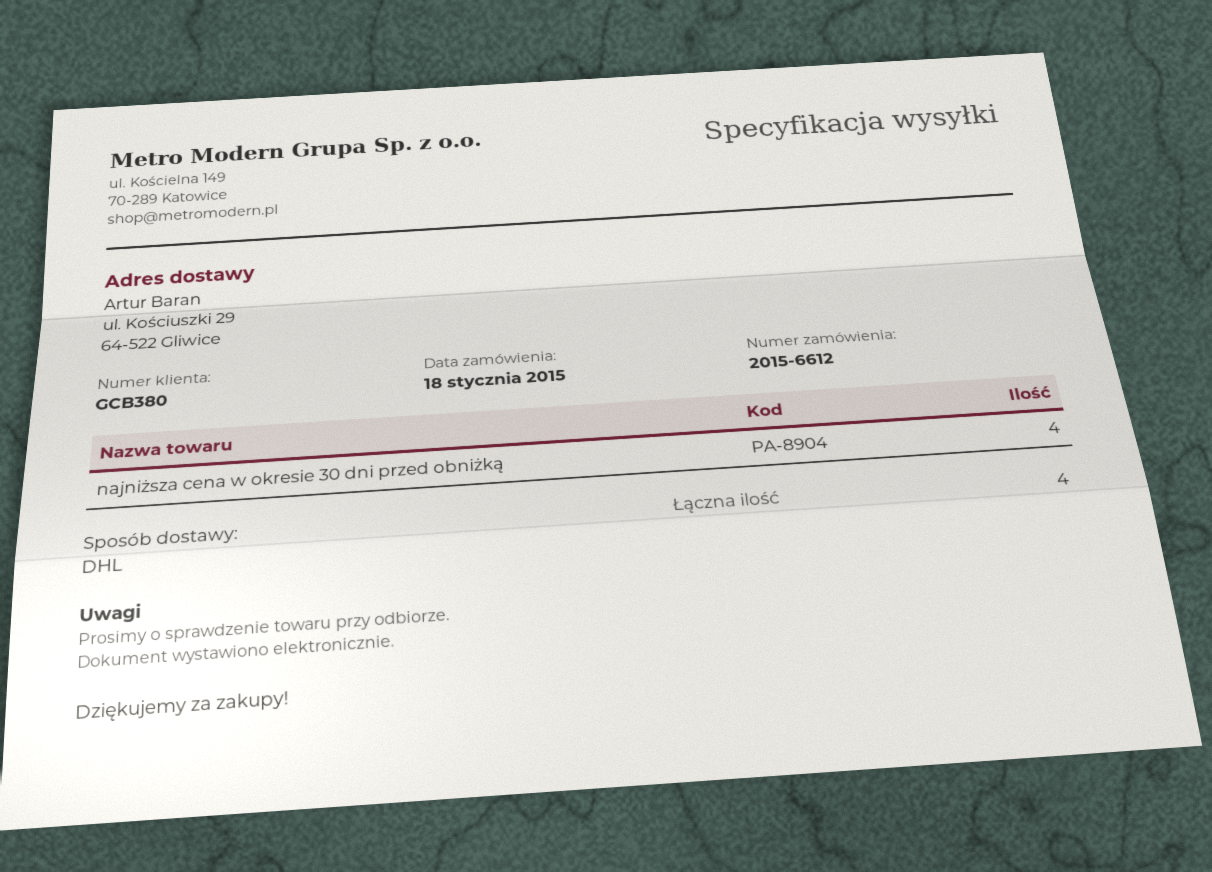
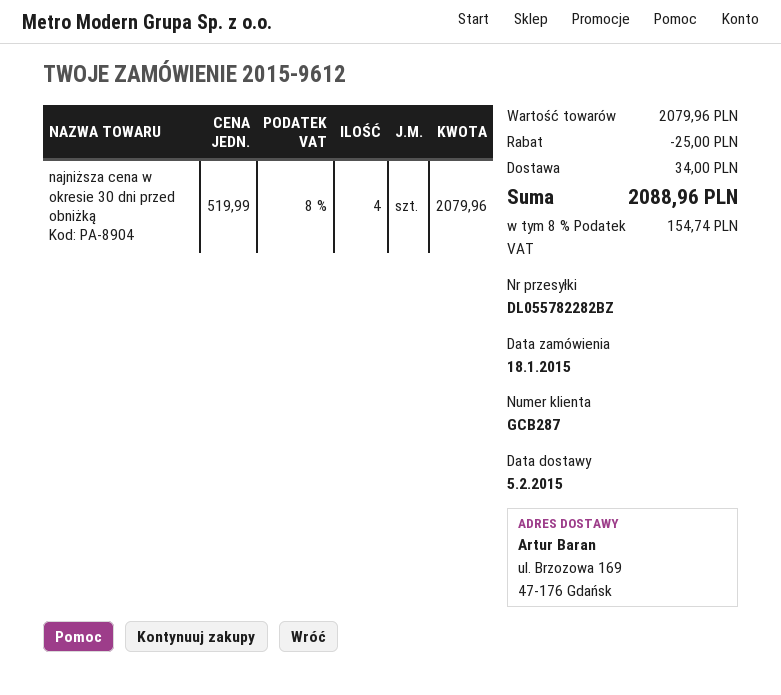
order number: 2015-6612 -> 2015-9612
customer number: GCB380 -> GCB287
ship to: ul. Kościuszki 29, 64-522 Gliwice -> ul. Brzozowa 169, 47-176 Gdańsk

